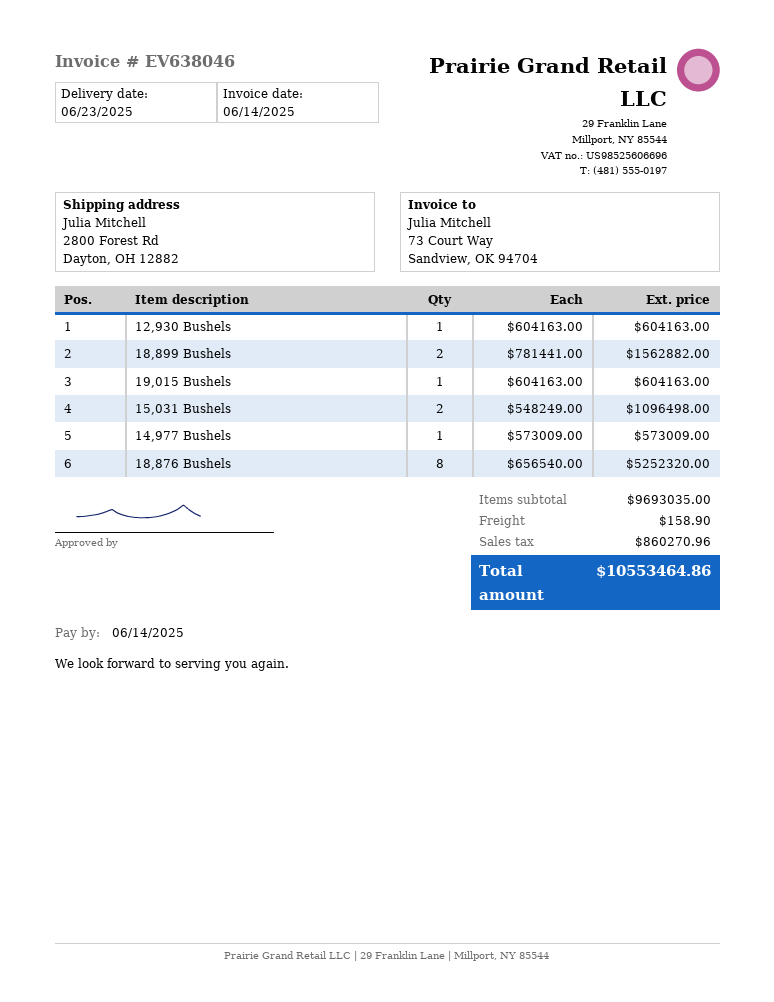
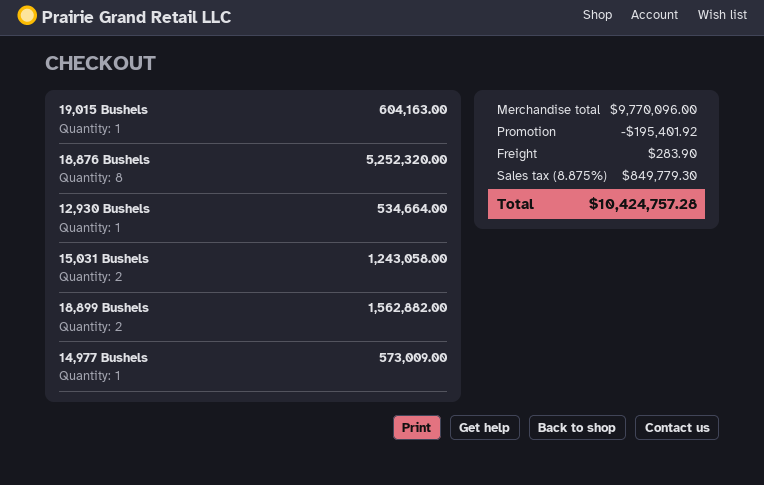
12,930 Bushels: 1 for 604163.00 -> 1 for 534664.00
15,031 Bushels: 2 for 1096498.00 -> 2 for 1243058.00
subtotal: 9693035.00 -> 9770096.00
discount: none -> 195401.92
shipping: 158.90 -> 283.90
tax: 860270.96 -> 849779.30
total: 10553464.86 -> 10424757.28

